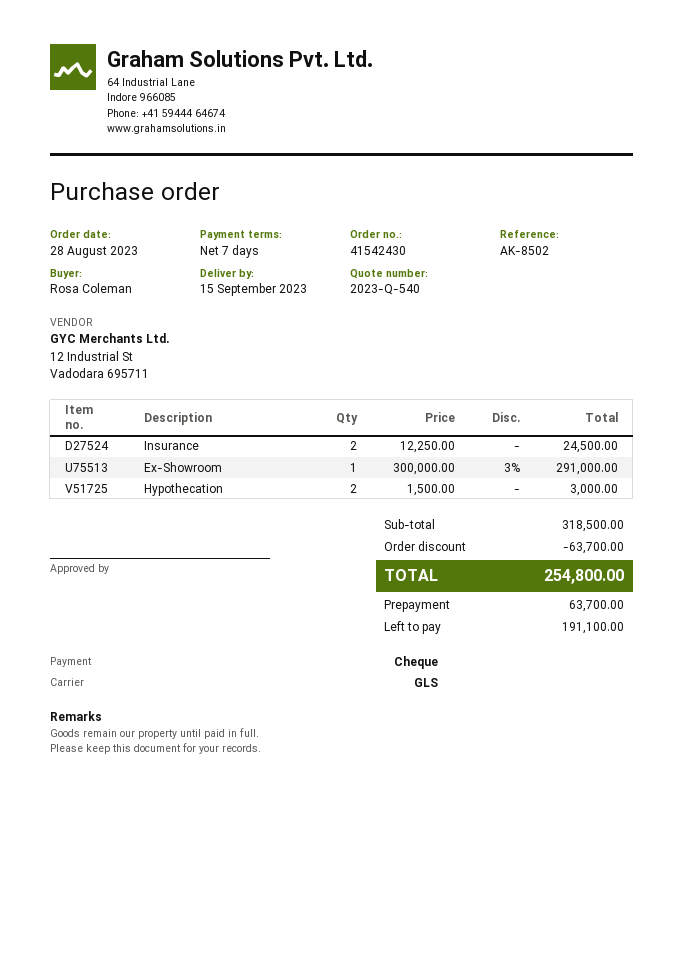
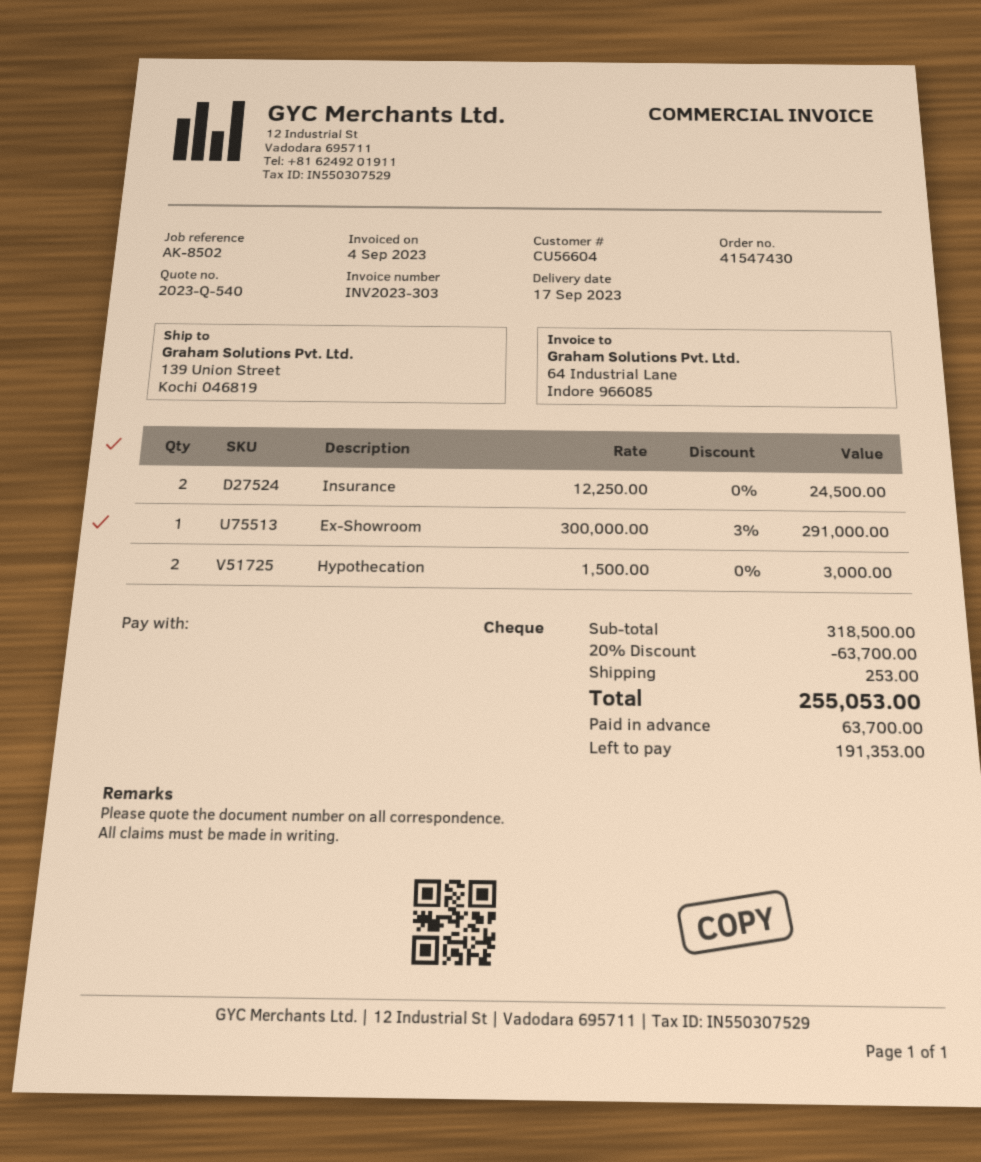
order number: 41542430 -> 41547430
delivery date: 2023-09-15 -> 2023-09-17
shipping: none -> 253.00
total: 254800.00 -> 255053.00
balance: 191100.00 -> 191353.00

